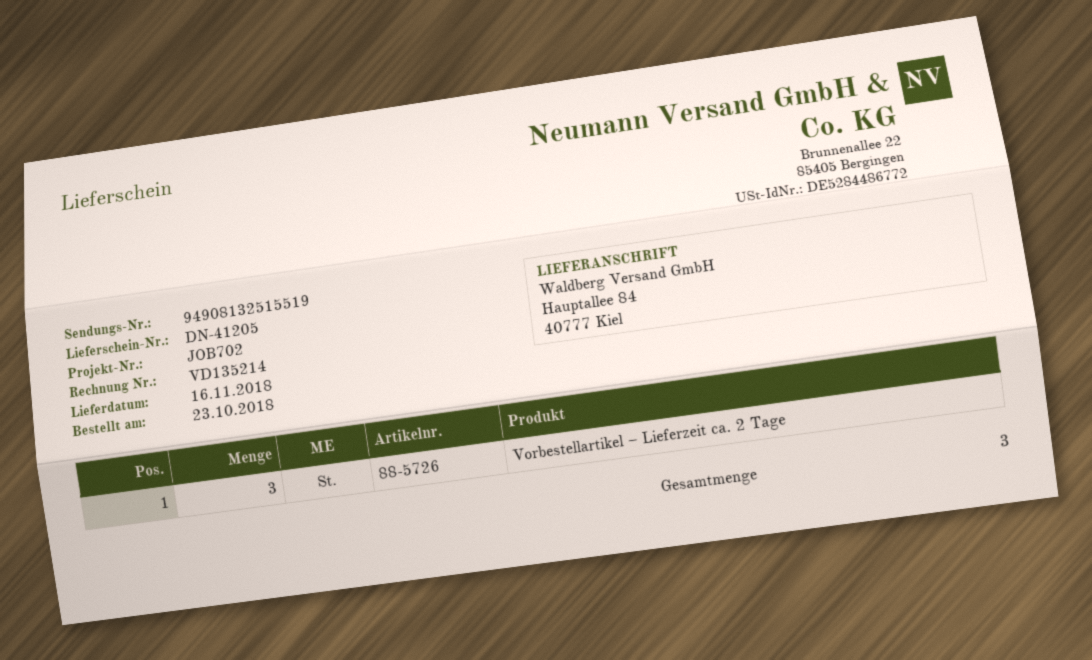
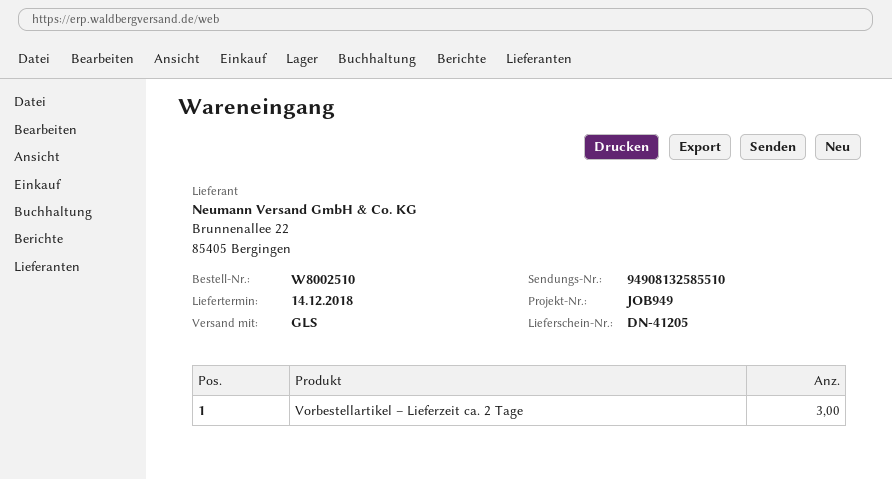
delivery date: 2018-11-16 -> 2018-12-14
reference: JOB702 -> JOB949
tracking number: 94908132515519 -> 94908132585510

